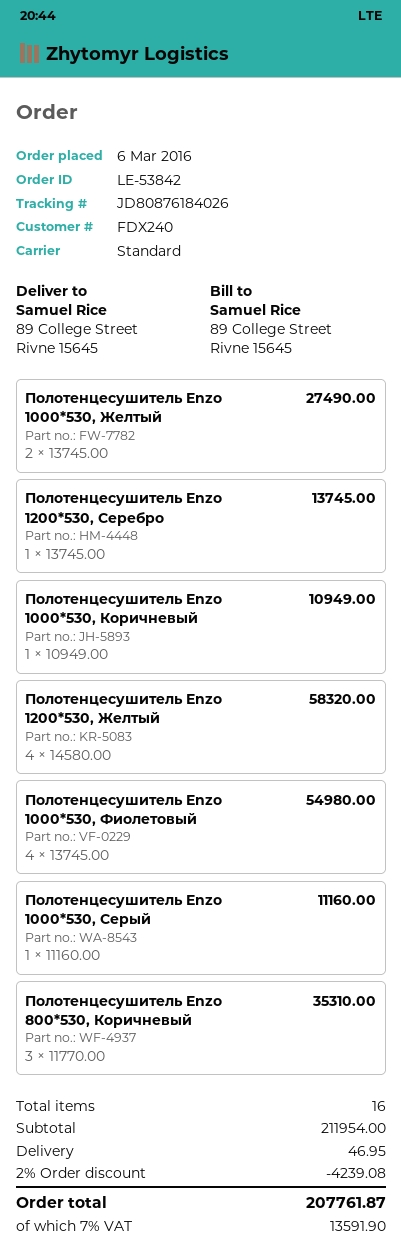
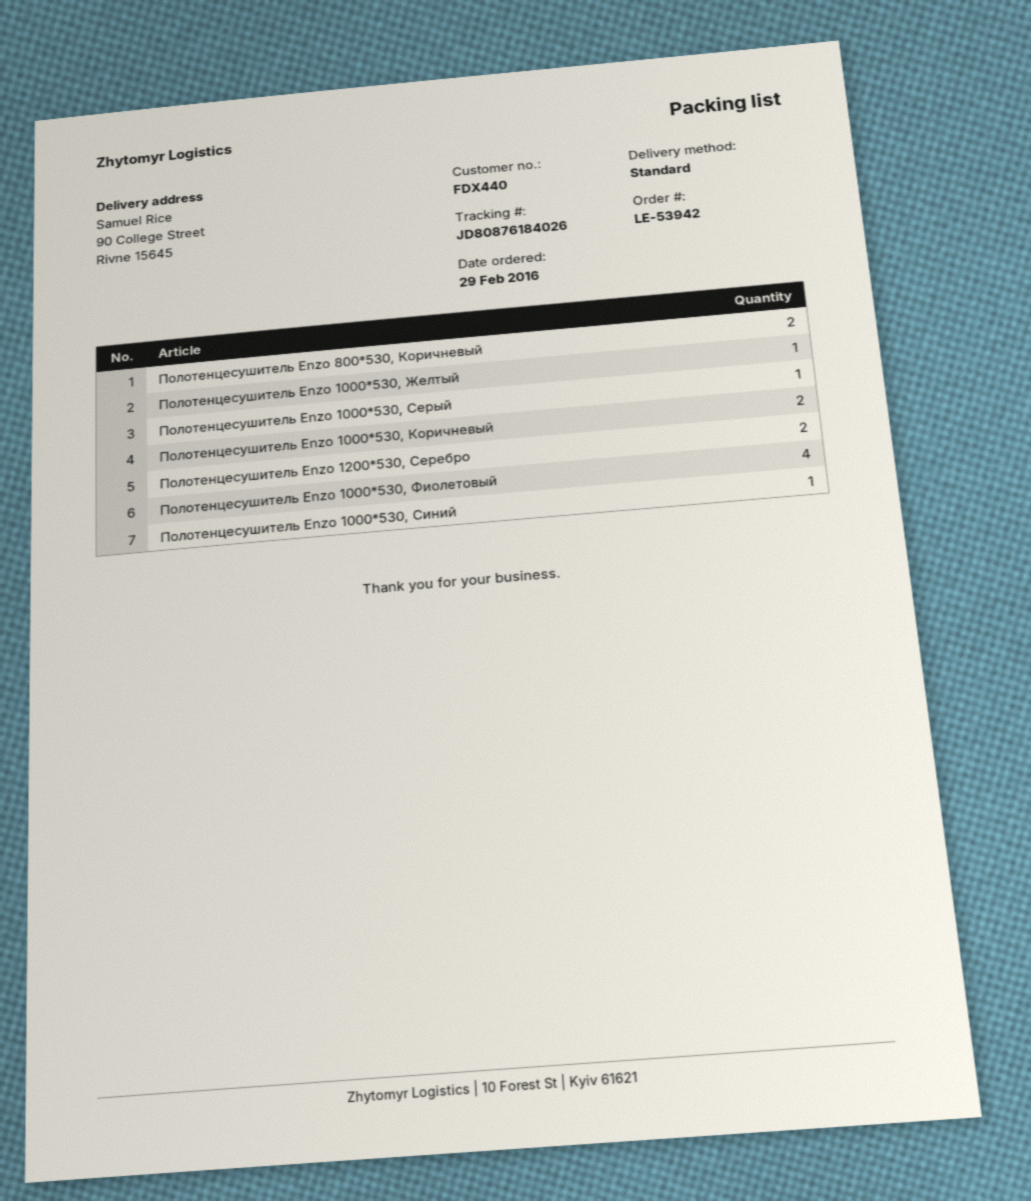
order number: LE-53842 -> LE-53942
order date: 2016-03-06 -> 2016-02-29
customer number: FDX240 -> FDX440
ship to: 89 College Street, Rivne 15645 -> 90 College Street, Rivne 15645
Полотенцесушитель Enzo 1000*530, Желтый: 2 -> 1
Полотенцесушитель Enzo 1200*530, Серебро: 1 -> 2
Полотенцесушитель Enzo 1000*530, Коричневый: 1 -> 2
Полотенцесушитель Enzo 1200*530, Желтый: 4 -> none
Полотенцесушитель Enzo 800*530, Коричневый: 3 -> 2
Полотенцесушитель Enzo 1000*530, Синий: none -> 1

